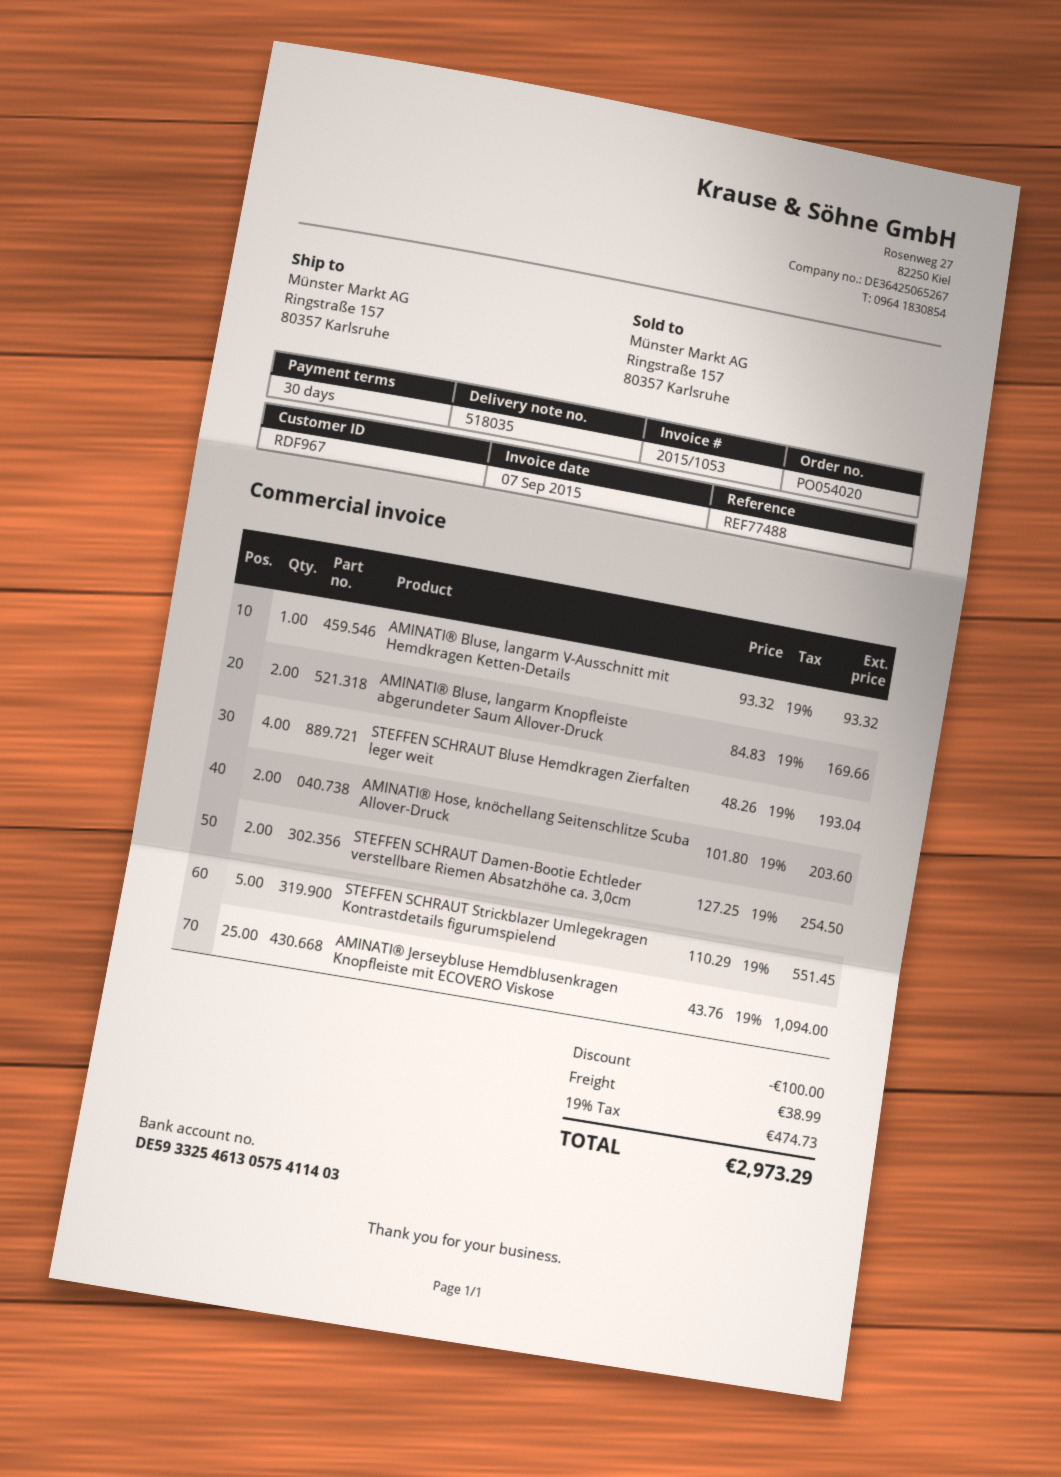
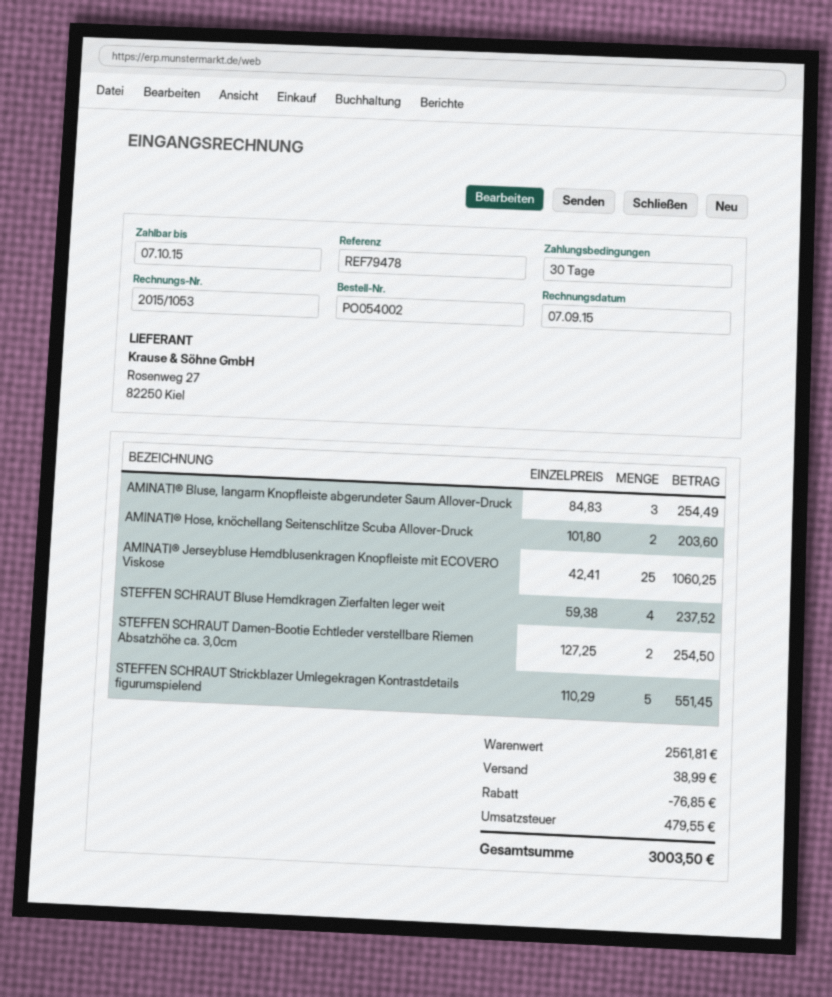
order number: PO054020 -> PO054002
reference: REF77488 -> REF79478
AMINATI® Bluse, langarm V-Ausschnitt mit Hemdkragen Ketten-Details: 1 x 93.32 = 93.32 -> none
AMINATI® Bluse, langarm Knopfleiste abgerundeter Saum Allover-Druck: 2 x 84.83 = 169.66 -> 3 x 84.83 = 254.49
STEFFEN SCHRAUT Bluse Hemdkragen Zierfalten leger weit: 4 x 48.26 = 193.04 -> 4 x 59.38 = 237.52
AMINATI® Jerseybluse Hemdblusenkragen Knopfleiste mit ECOVERO Viskose: 25 x 43.76 = 1094.00 -> 25 x 42.41 = 1060.25
discount: 100.00 -> 76.85
tax: 474.73 -> 479.55
total: 2973.29 -> 3003.50

